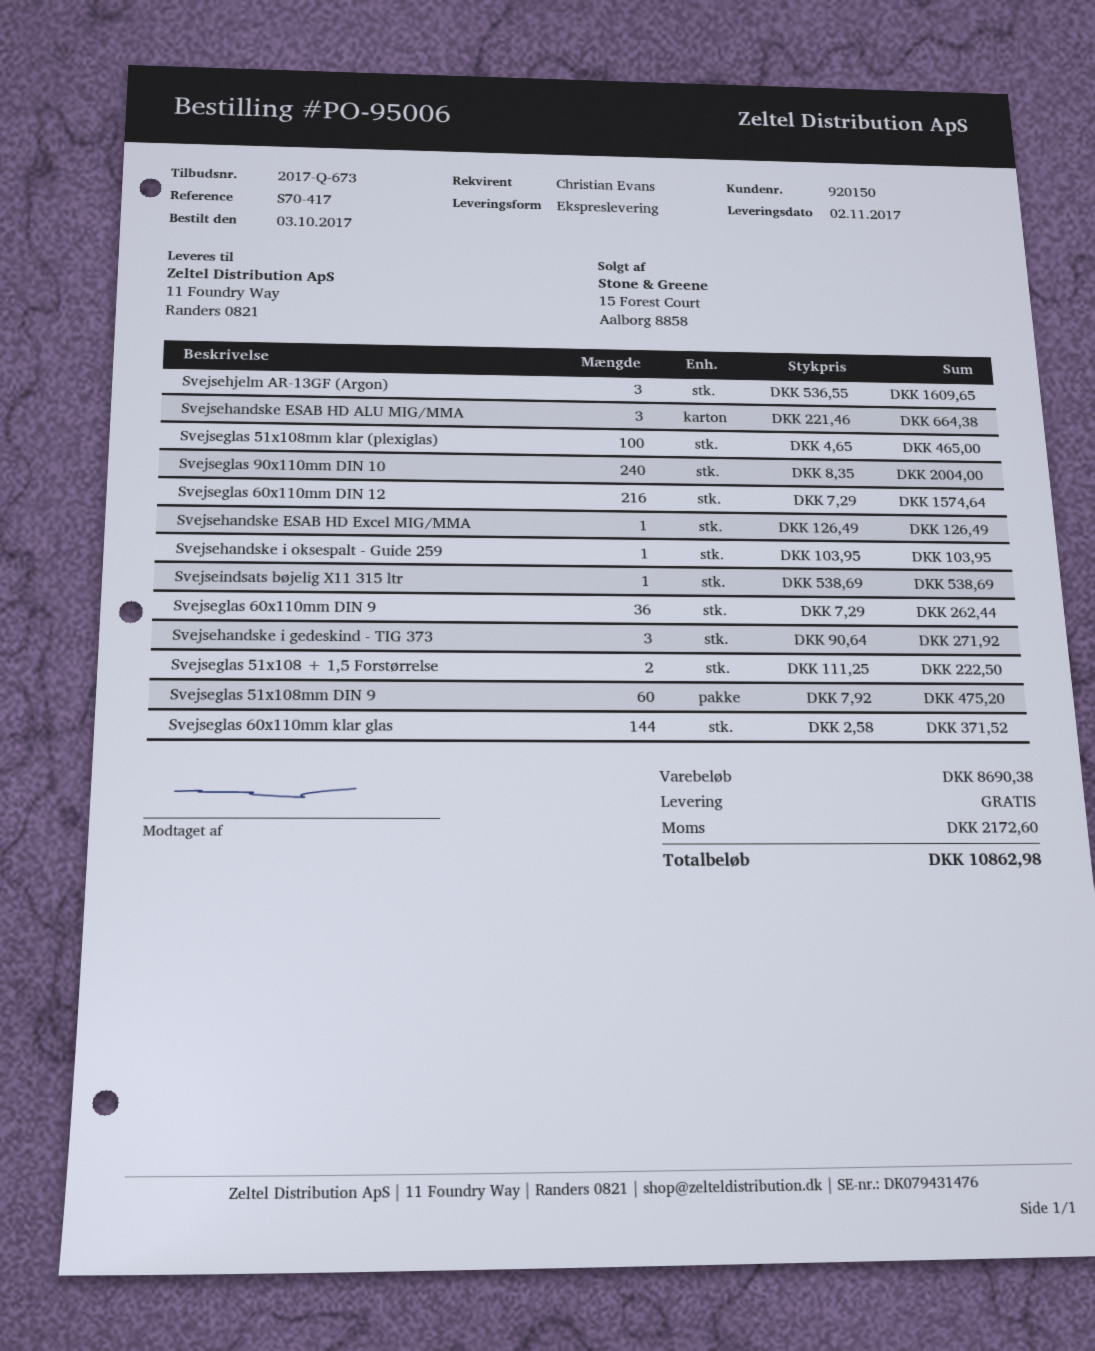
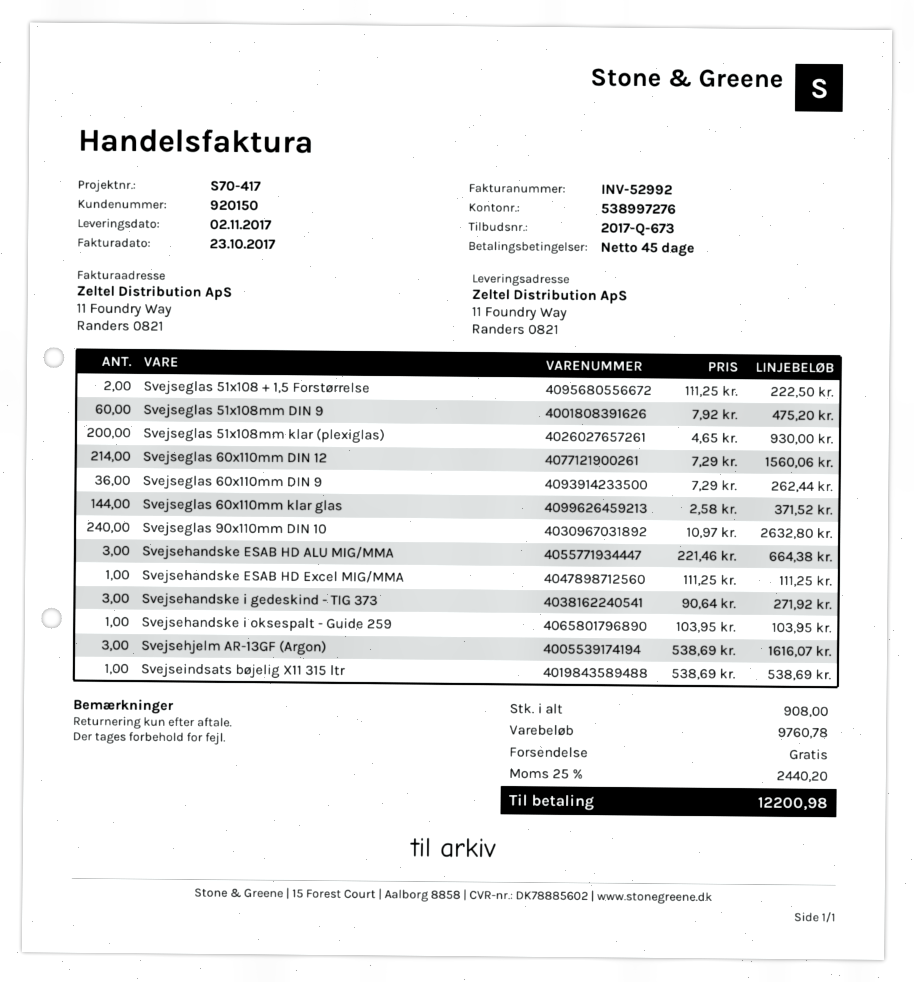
Svejsehjelm AR-13GF (Argon): 3 x 536.55 = 1609.65 -> 3 x 538.69 = 1616.07
Svejseglas 51x108mm klar (plexiglas): 100 x 4.65 = 465.00 -> 200 x 4.65 = 930.00
Svejseglas 90x110mm DIN 10: 240 x 8.35 = 2004.00 -> 240 x 10.97 = 2632.80
Svejseglas 60x110mm DIN 12: 216 x 7.29 = 1574.64 -> 214 x 7.29 = 1560.06
Svejsehandske ESAB HD Excel MIG/MMA: 1 x 126.49 = 126.49 -> 1 x 111.25 = 111.25
subtotal: 8690.38 -> 9760.78
tax: 2172.60 -> 2440.20
total: 10862.98 -> 12200.98

